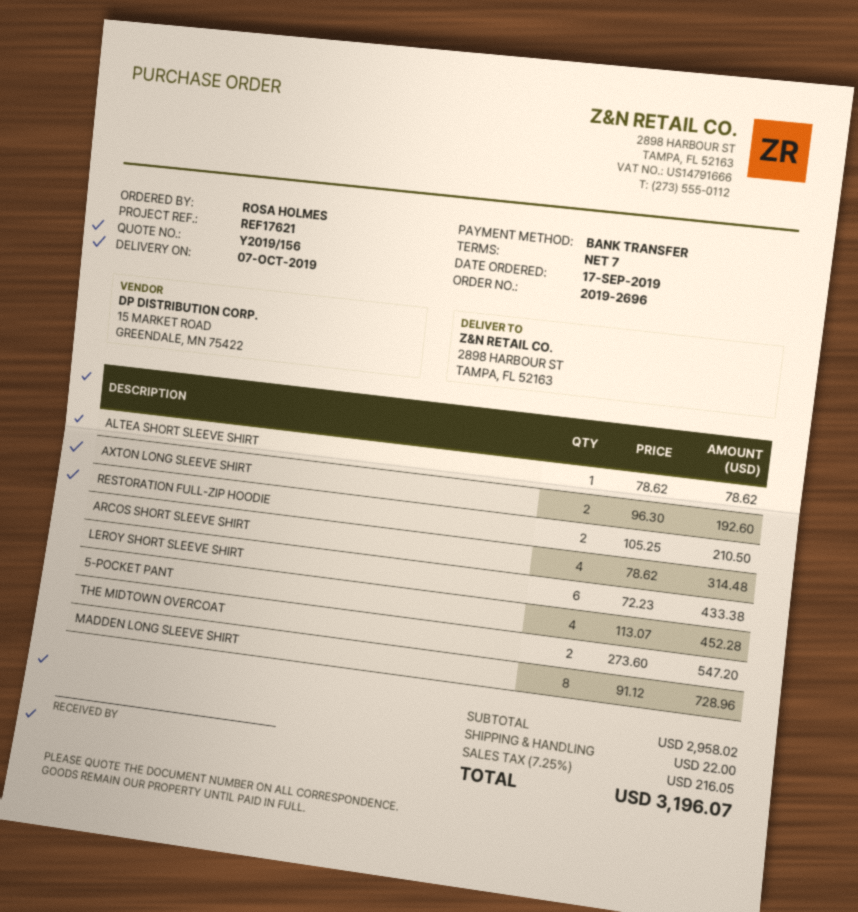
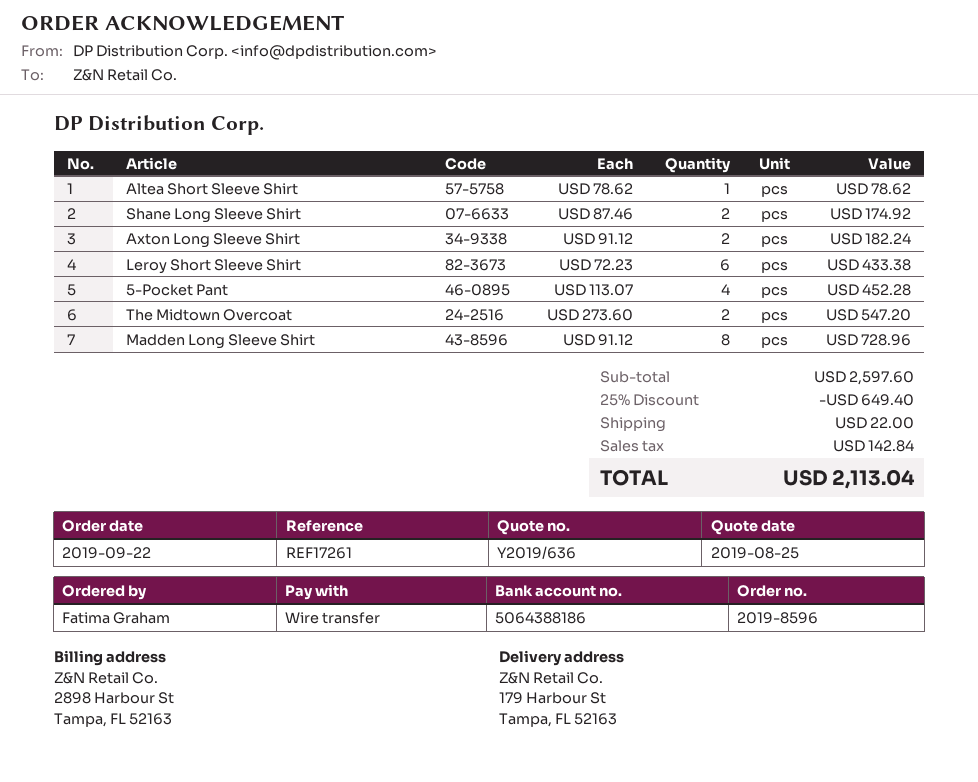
quote number: Y2019/156 -> Y2019/636
order number: 2019-2696 -> 2019-8596
order date: 2019-09-17 -> 2019-09-22
reference: REF17621 -> REF17261
ordered by: ROSA HOLMES -> Fatima Graham
ship to: 2898 HARBOUR ST, TAMPA, FL 52163 -> 179 Harbour St, Tampa, FL 52163
AXTON LONG SLEEVE SHIRT: 2 x 96.30 = 192.60 -> 2 x 91.12 = 182.24
RESTORATION FULL-ZIP HOODIE: 2 x 105.25 = 210.50 -> none
ARCOS SHORT SLEEVE SHIRT: 4 x 78.62 = 314.48 -> none
Shane Long Sleeve Shirt: none -> 2 x 87.46 = 174.92
subtotal: 2958.02 -> 2597.60
discount: none -> 25% = 649.40
tax: 216.05 -> 142.84
total: 3196.07 -> 2113.04

